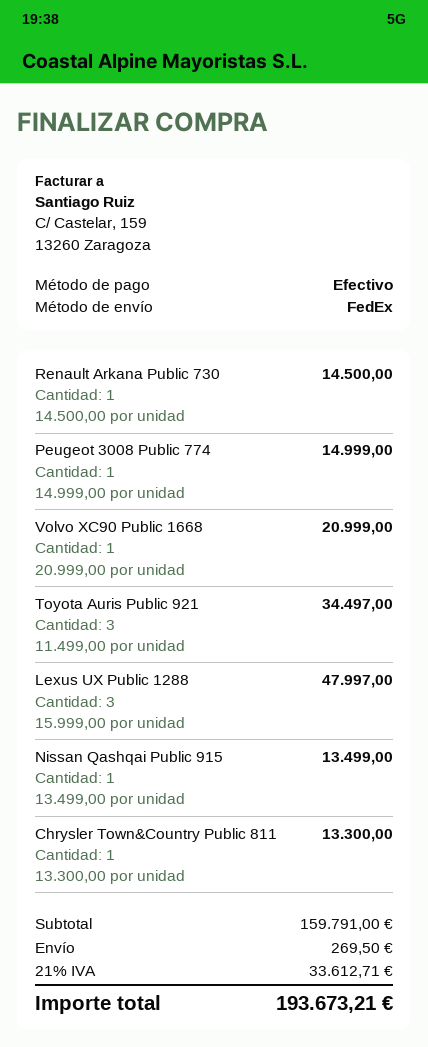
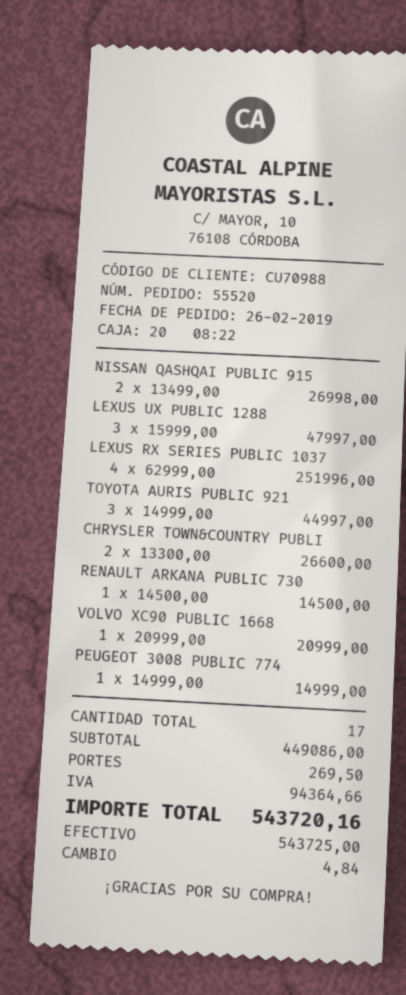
Toyota Auris Public 921: 3 x 11499.00 = 34497.00 -> 3 x 14999.00 = 44997.00
Nissan Qashqai Public 915: 1 x 13499.00 = 13499.00 -> 2 x 13499.00 = 26998.00
Chrysler Town&Country Public 811: 1 x 13300.00 = 13300.00 -> 2 x 13300.00 = 26600.00
LEXUS RX SERIES PUBLIC 1037: none -> 4 x 62999.00 = 251996.00
subtotal: 159791.00 -> 449086.00
tax: 33612.71 -> 94364.66
total: 193673.21 -> 543720.16

